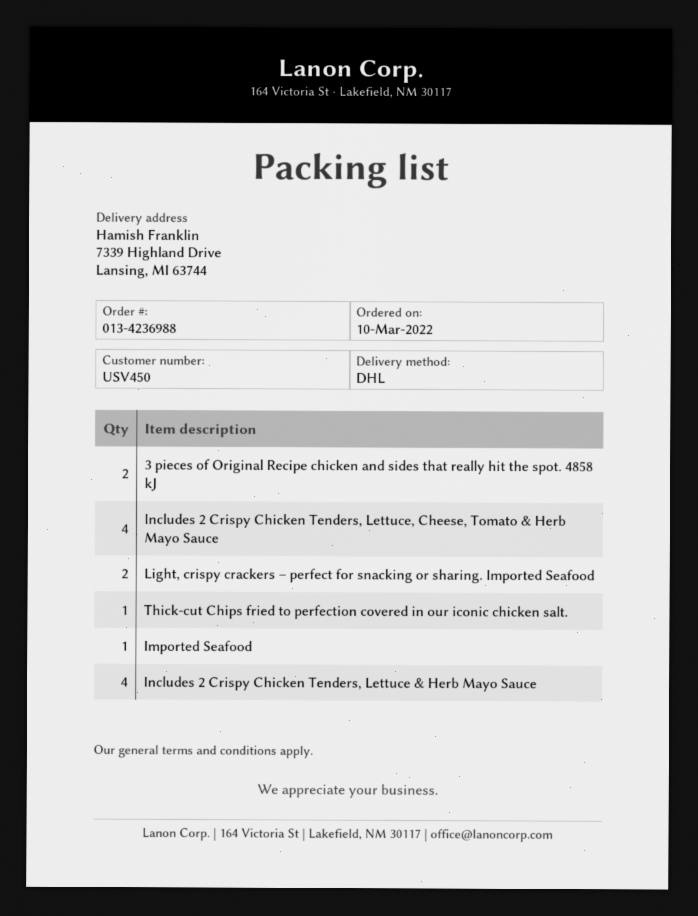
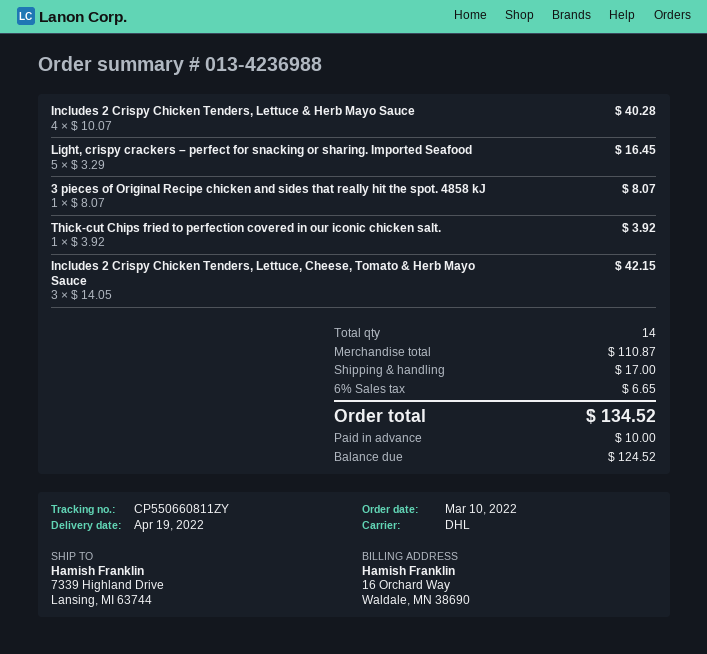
3 pieces of Original Recipe chicken and sides that really hit the spot. 4858 kJ: 2 -> 1
Includes 2 Crispy Chicken Tenders, Lettuce, Cheese, Tomato & Herb Mayo Sauce: 4 -> 3
Light, crispy crackers – perfect for snacking or sharing. Imported Seafood: 2 -> 5
Imported Seafood: 1 -> none

